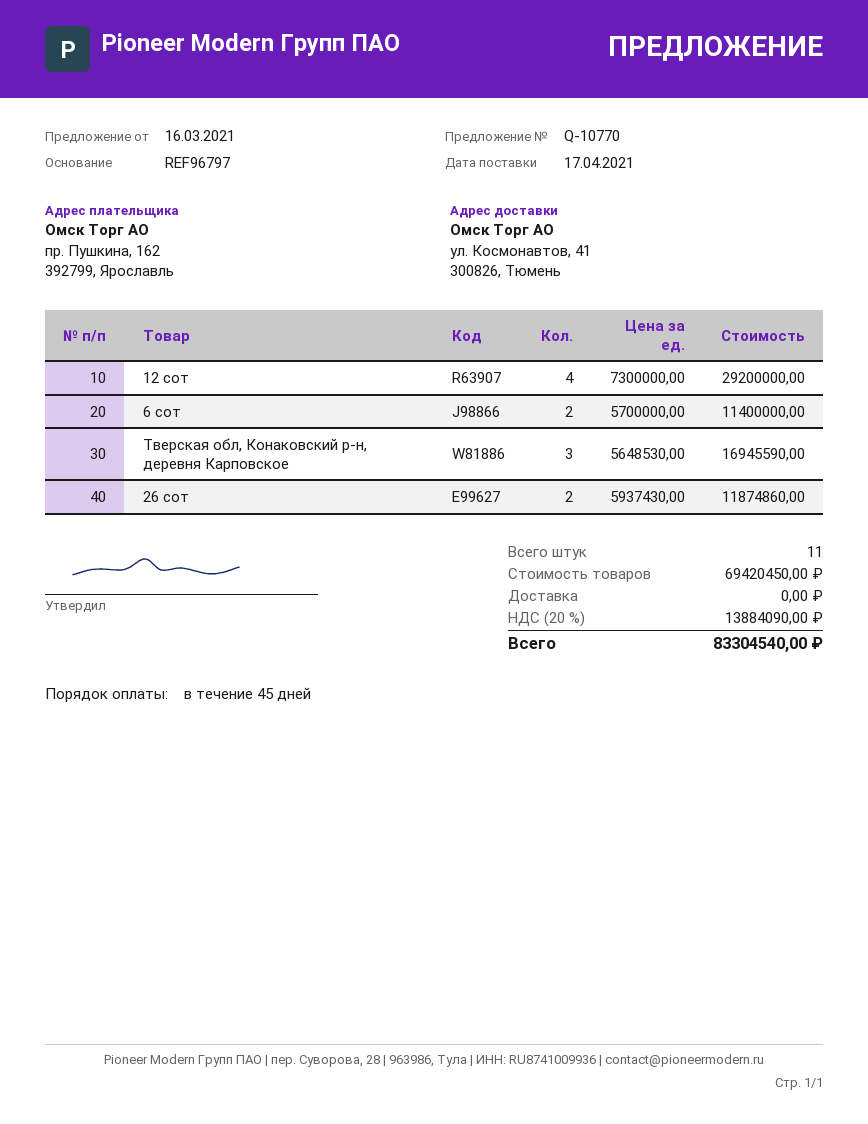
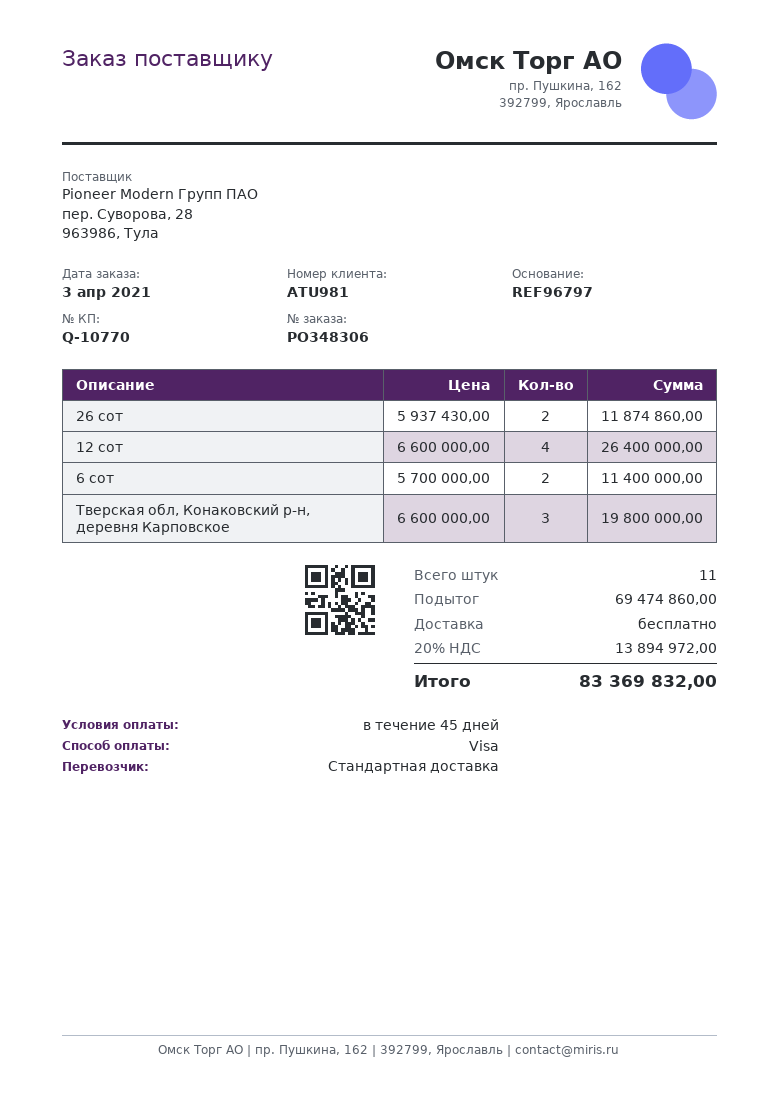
12 сот: 4 x 7300000.00 = 29200000.00 -> 4 x 6600000.00 = 26400000.00
Тверская обл, Конаковский р-н, деревня Карповское: 3 x 5648530.00 = 16945590.00 -> 3 x 6600000.00 = 19800000.00
subtotal: 69420450.00 -> 69474860.00
tax: 20% = 13884090.00 -> 20% = 13894972.00
total: 83304540.00 -> 83369832.00

